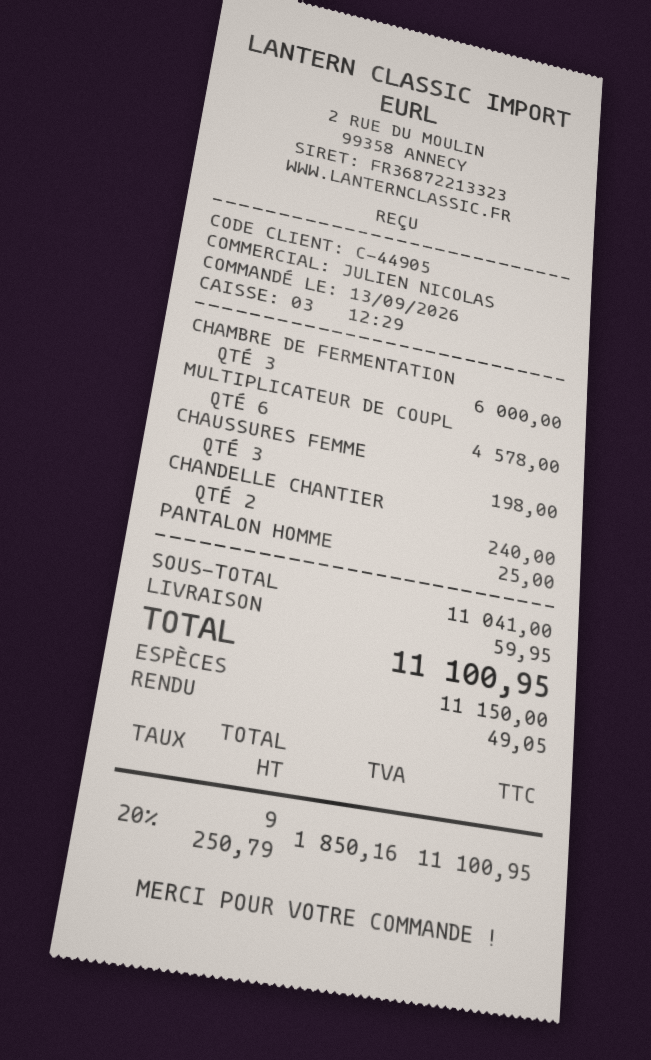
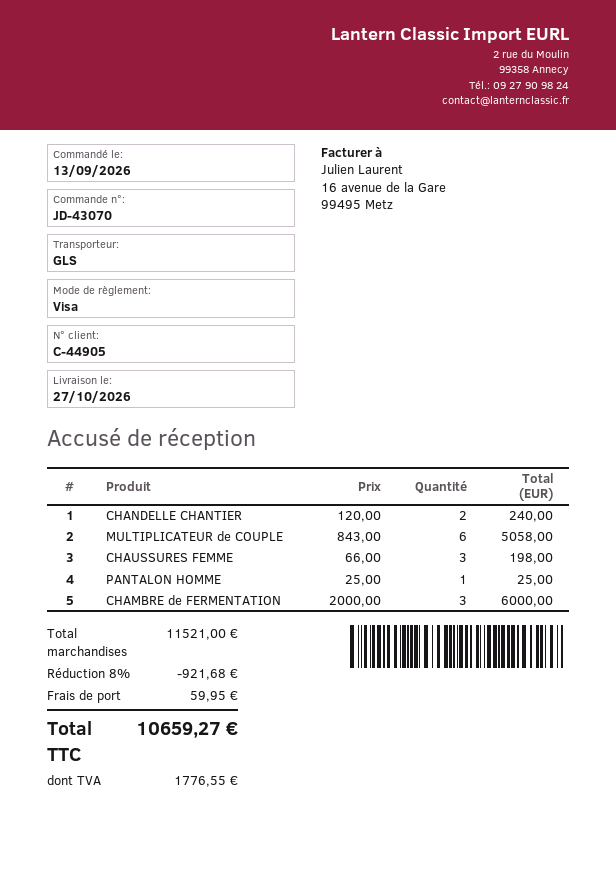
payment method: cash -> Visa
MULTIPLICATEUR DE COUPL: 6 for 4578.00 -> 6 for 5058.00
subtotal: 11041.00 -> 11521.00
discount: none -> 8% = 921.68
tax: 1850.16 -> 1776.55
total: 11100.95 -> 10659.27

